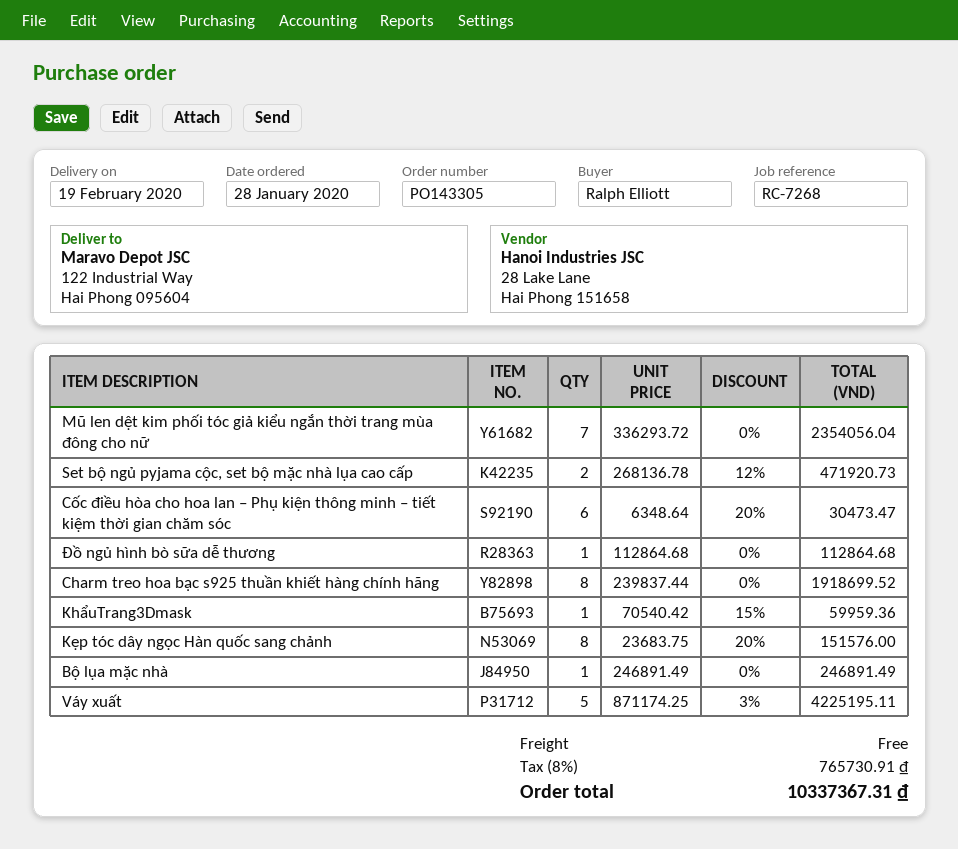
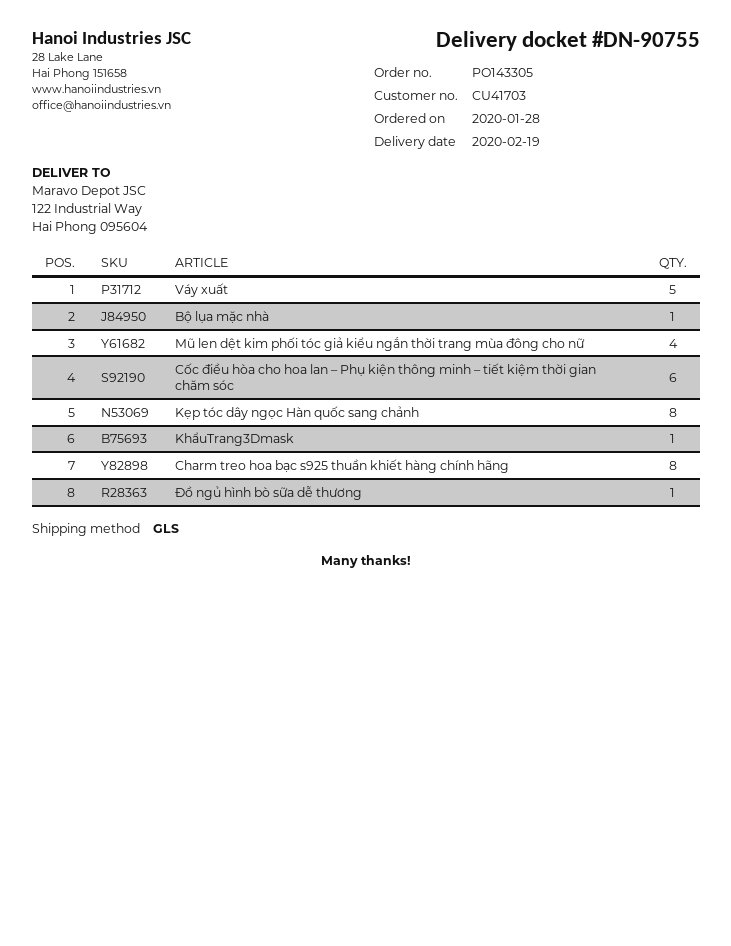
Mũ len dệt kim phối tóc giả kiểu ngắn thời trang mùa đông cho nữ: 7 -> 4
Set bộ ngủ pyjama cộc, set bộ mặc nhà lụa cao cấp: 2 -> none

